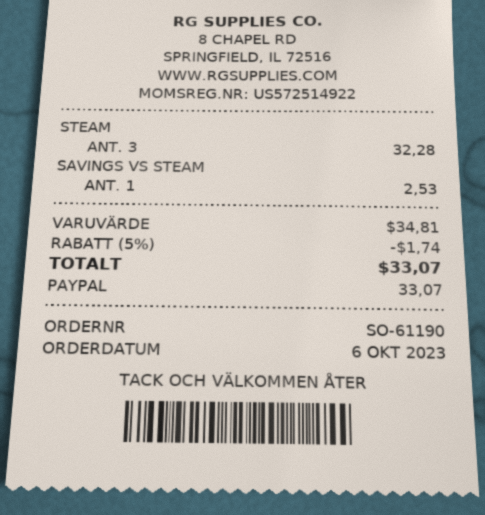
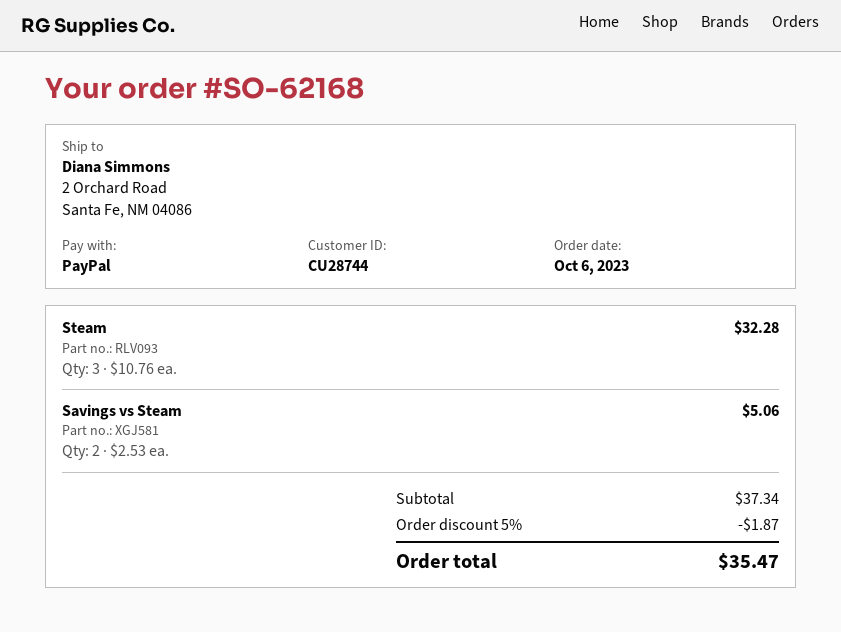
order number: SO-61190 -> SO-62168
SAVINGS VS STEAM: 1 for 2.53 -> 2 for 5.06
subtotal: 34.81 -> 37.34
discount: 5% = 1.74 -> 5% = 1.87
total: 33.07 -> 35.47

